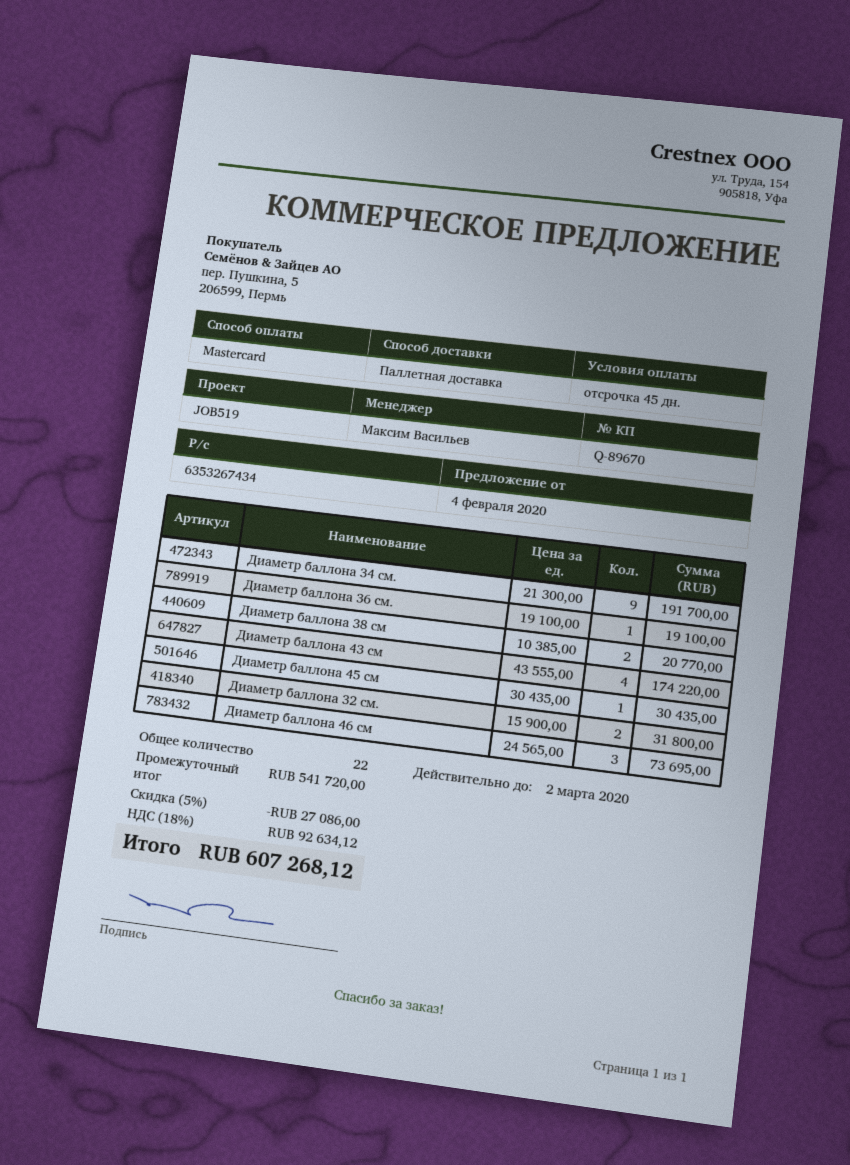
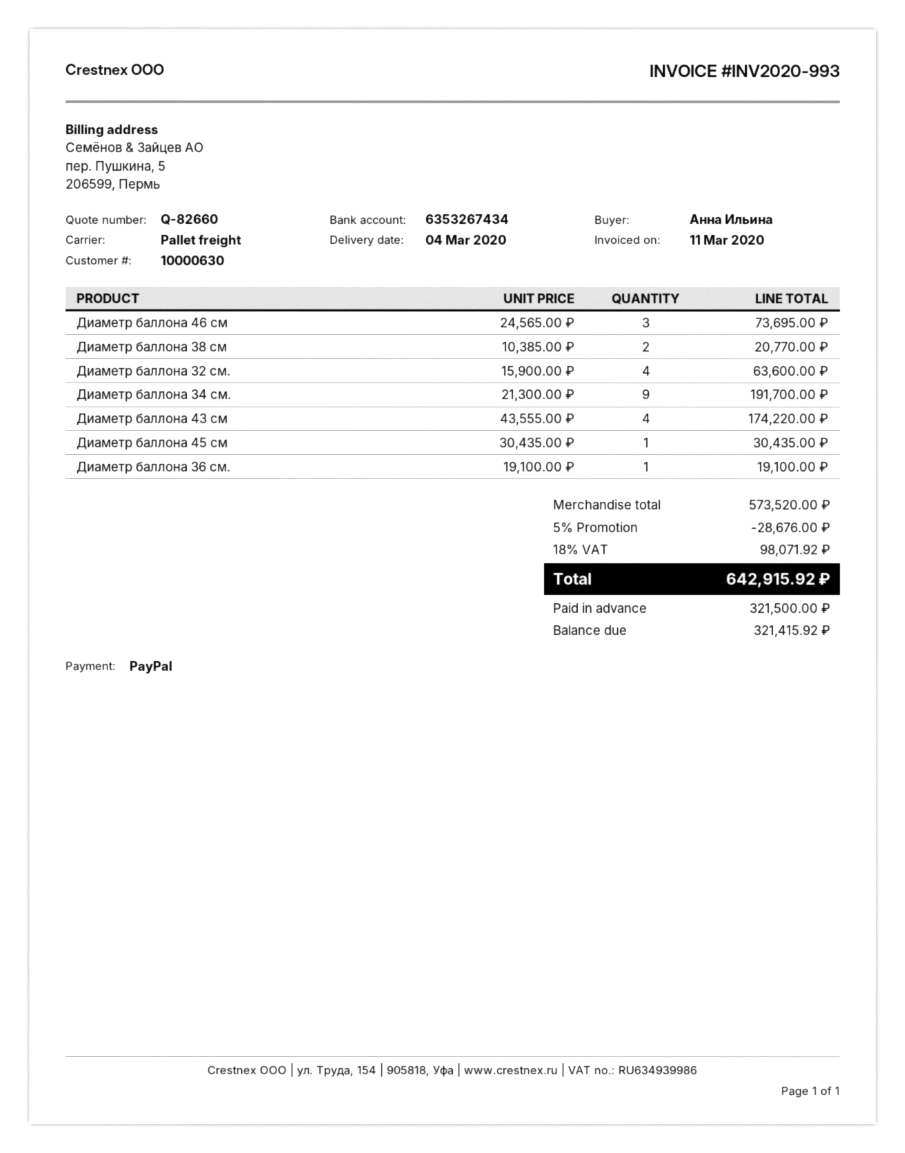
quote number: Q-89670 -> Q-82660
payment method: Mastercard -> PayPal
Диаметр баллона 32 см.: 2 x 15900.00 = 31800.00 -> 4 x 15900.00 = 63600.00
subtotal: 541720.00 -> 573520.00
discount: 5% = 27086.00 -> 5% = 28676.00
tax: 18% = 92634.12 -> 18% = 98071.92
total: 607268.12 -> 642915.92

